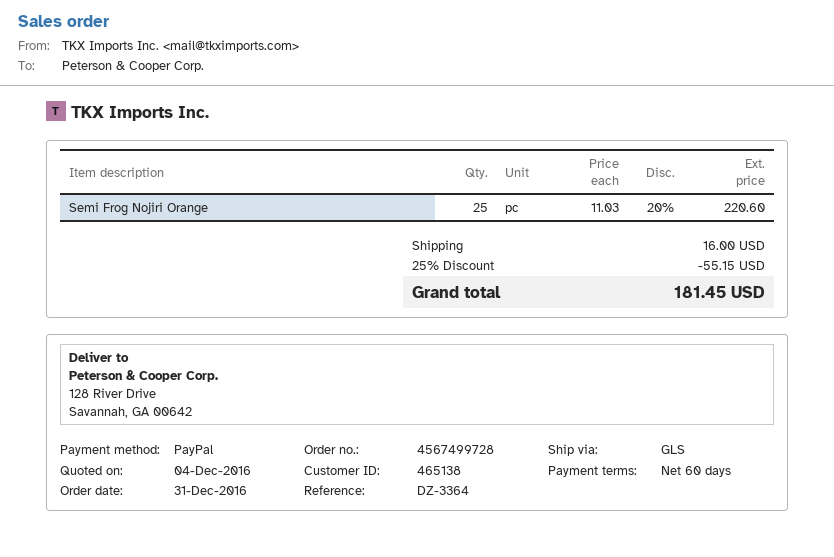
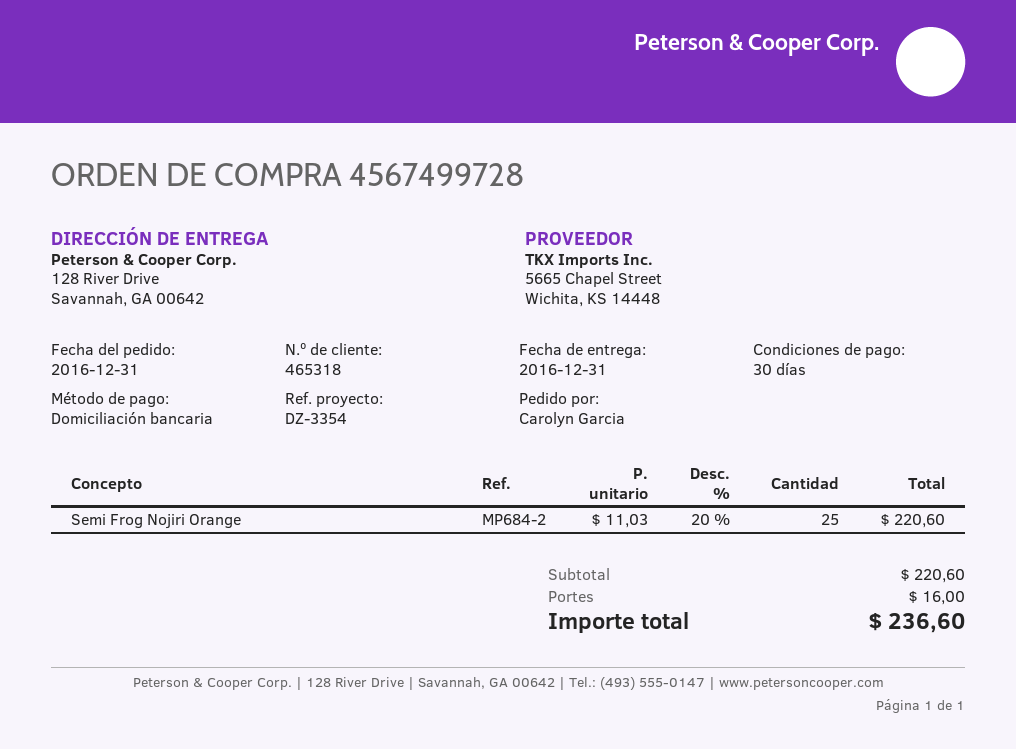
payment terms: 60 days -> 30 days
customer number: 465138 -> 465318
reference: DZ-3364 -> DZ-3354
payment method: PayPal -> direct debit
discount: 25% = 55.15 -> none
total: 181.45 -> 236.60

